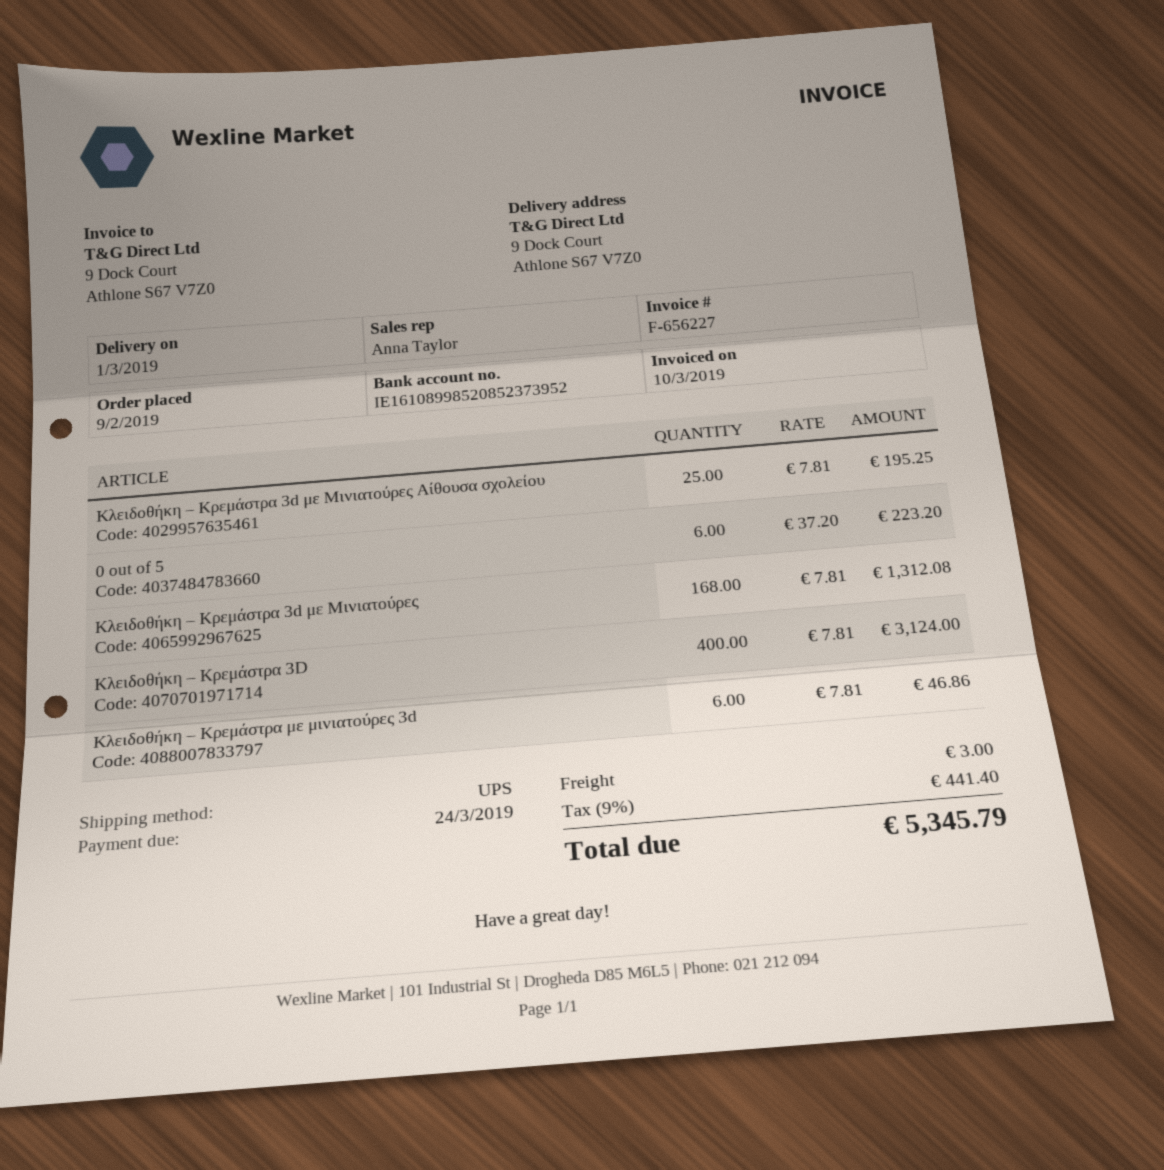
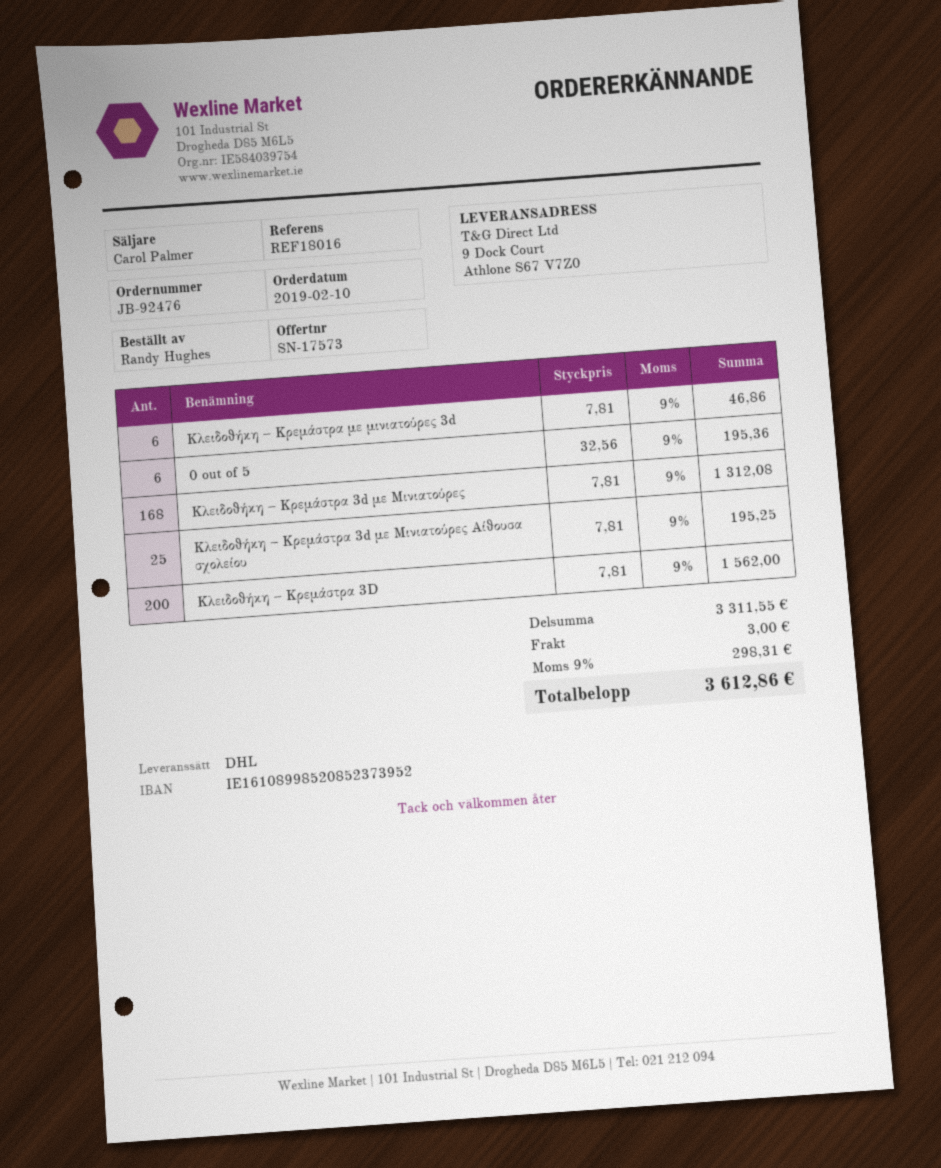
order date: 2019-02-09 -> 2019-02-10
sales rep: Anna Taylor -> Carol Palmer
shipping method: UPS -> DHL
0 out of 5: 6 x 37.20 = 223.20 -> 6 x 32.56 = 195.36
Κλειδοθήκη – Κρεμάστρα 3D: 400 x 7.81 = 3124.00 -> 200 x 7.81 = 1562.00
tax: 9% = 441.40 -> 9% = 298.31
total: 5345.79 -> 3612.86

